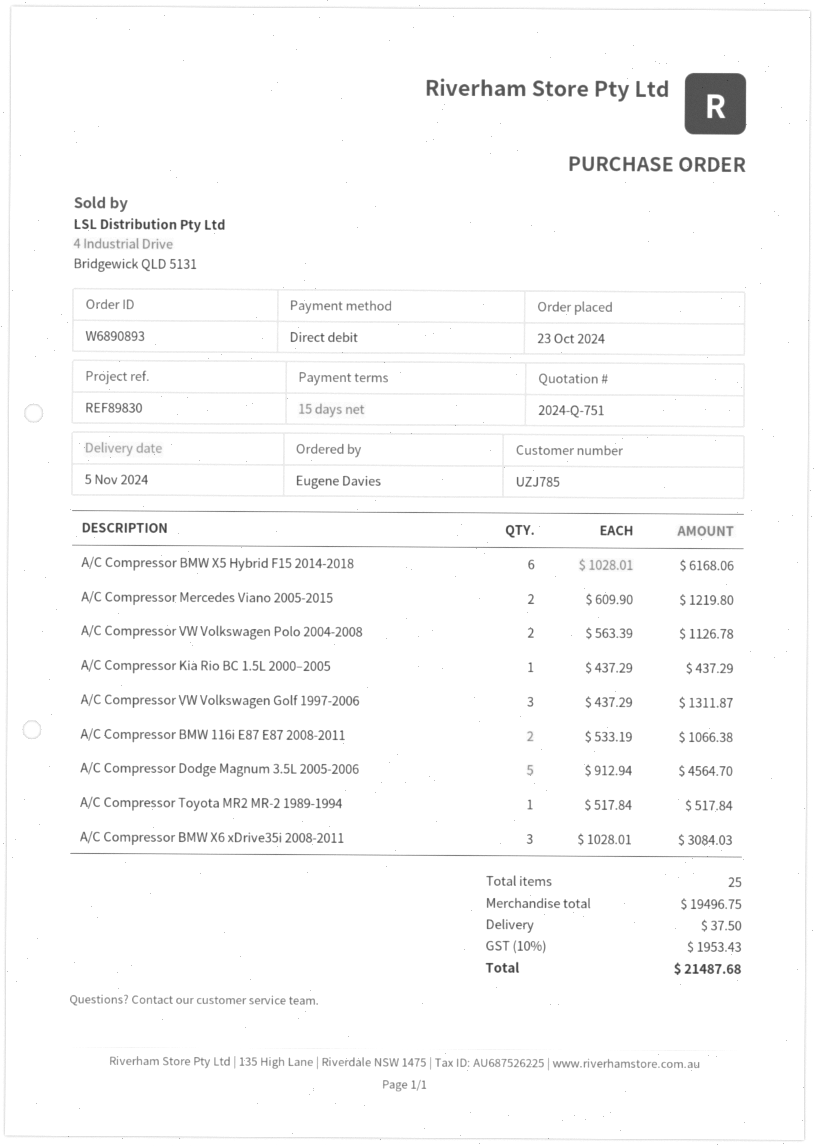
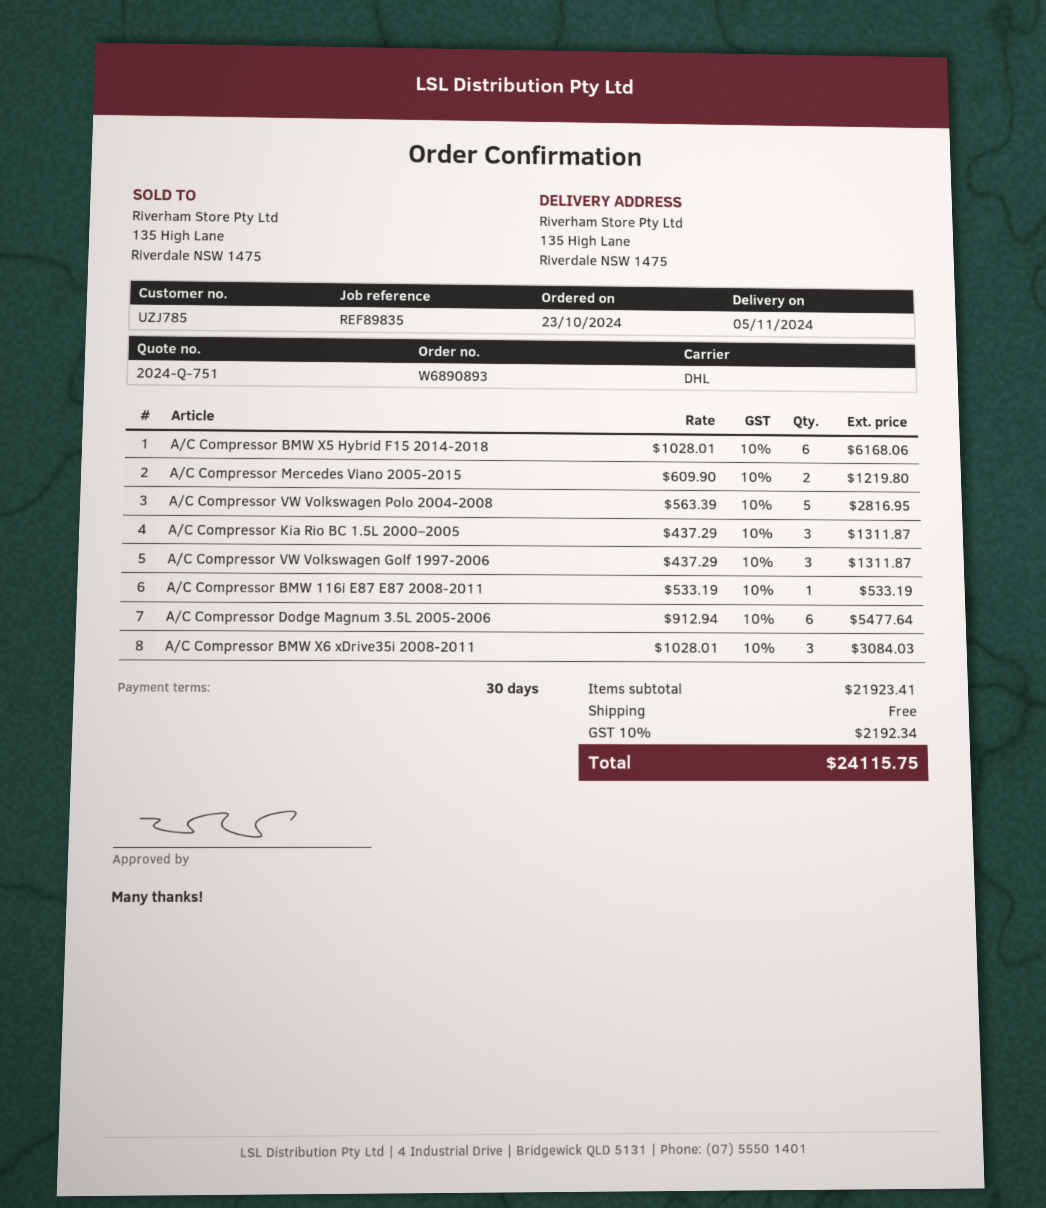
payment terms: 15 days -> 30 days
reference: REF89830 -> REF89835
A/C Compressor VW Volkswagen Polo 2004-2008: 2 x 563.39 = 1126.78 -> 5 x 563.39 = 2816.95
A/C Compressor Kia Rio BC 1.5L 2000–2005: 1 x 437.29 = 437.29 -> 3 x 437.29 = 1311.87
A/C Compressor BMW 116i E87 E87 2008-2011: 2 x 533.19 = 1066.38 -> 1 x 533.19 = 533.19
A/C Compressor Dodge Magnum 3.5L 2005-2006: 5 x 912.94 = 4564.70 -> 6 x 912.94 = 5477.64
A/C Compressor Toyota MR2 MR-2 1989-1994: 1 x 517.84 = 517.84 -> none
subtotal: 19496.75 -> 21923.41
shipping: 37.50 -> 0.00
tax: 10% = 1953.43 -> 10% = 2192.34
total: 21487.68 -> 24115.75

